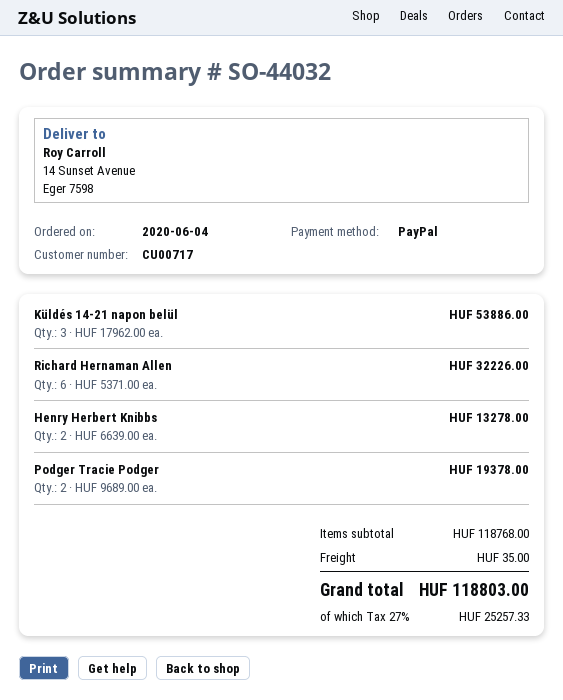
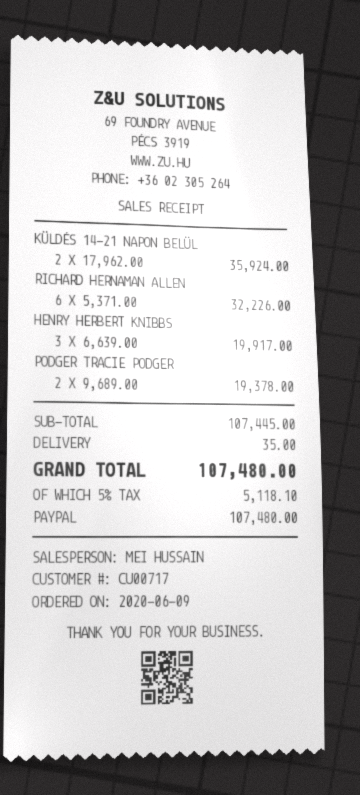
order date: 2020-06-04 -> 2020-06-09
Küldés 14-21 napon belül: 3 x 17962.00 = 53886.00 -> 2 x 17962.00 = 35924.00
Henry Herbert Knibbs: 2 x 6639.00 = 13278.00 -> 3 x 6639.00 = 19917.00
subtotal: 118768.00 -> 107445.00
tax: 27% = 25257.33 -> 5% = 5118.10
total: 118803.00 -> 107480.00

